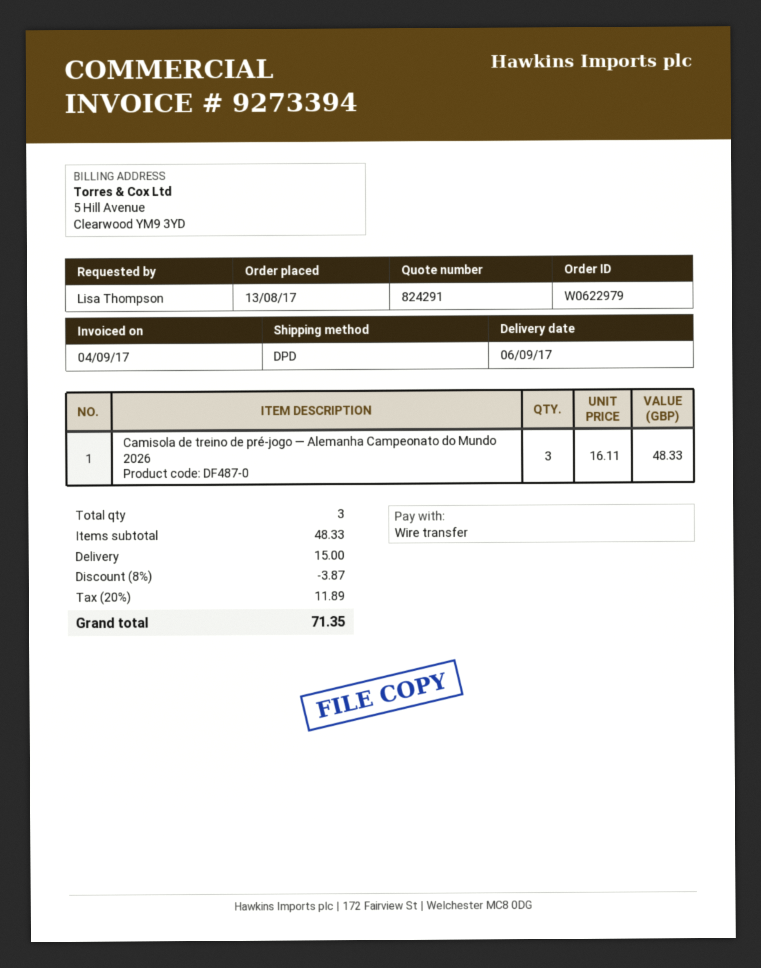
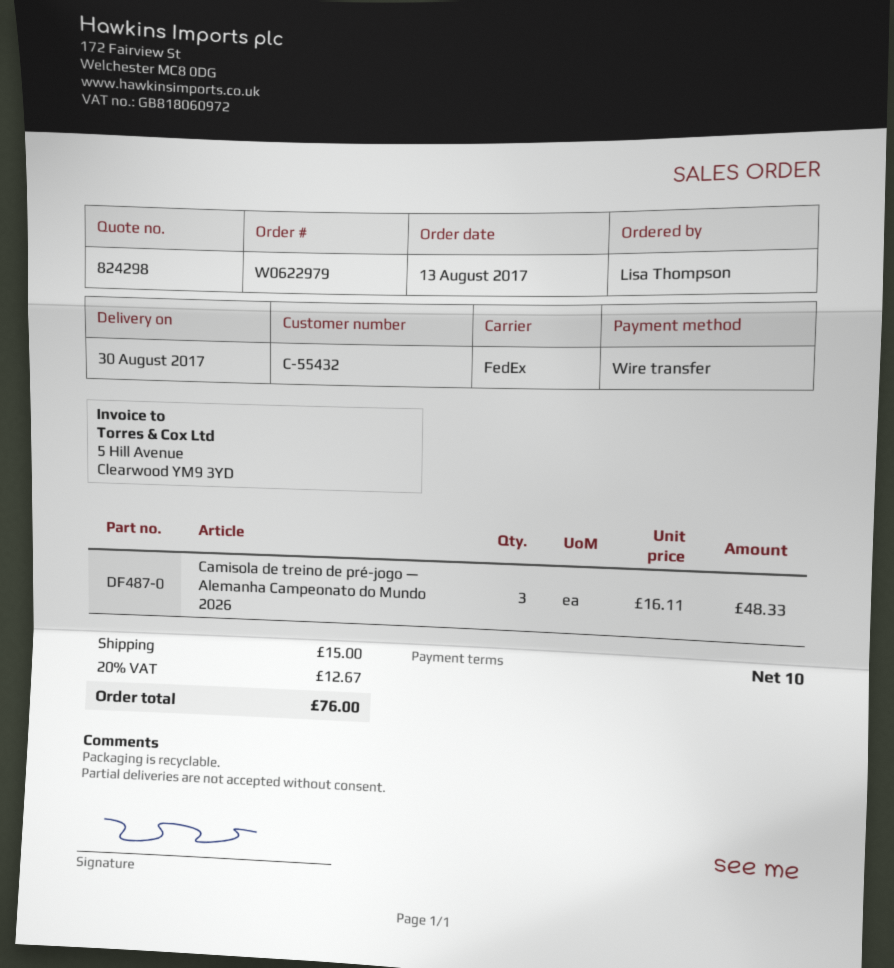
quote number: 824291 -> 824298
delivery date: 2017-09-06 -> 2017-08-30
shipping method: DPD -> FedEx
discount: 8% = 3.87 -> none
tax: 20% = 11.89 -> 20% = 12.67
total: 71.35 -> 76.00

